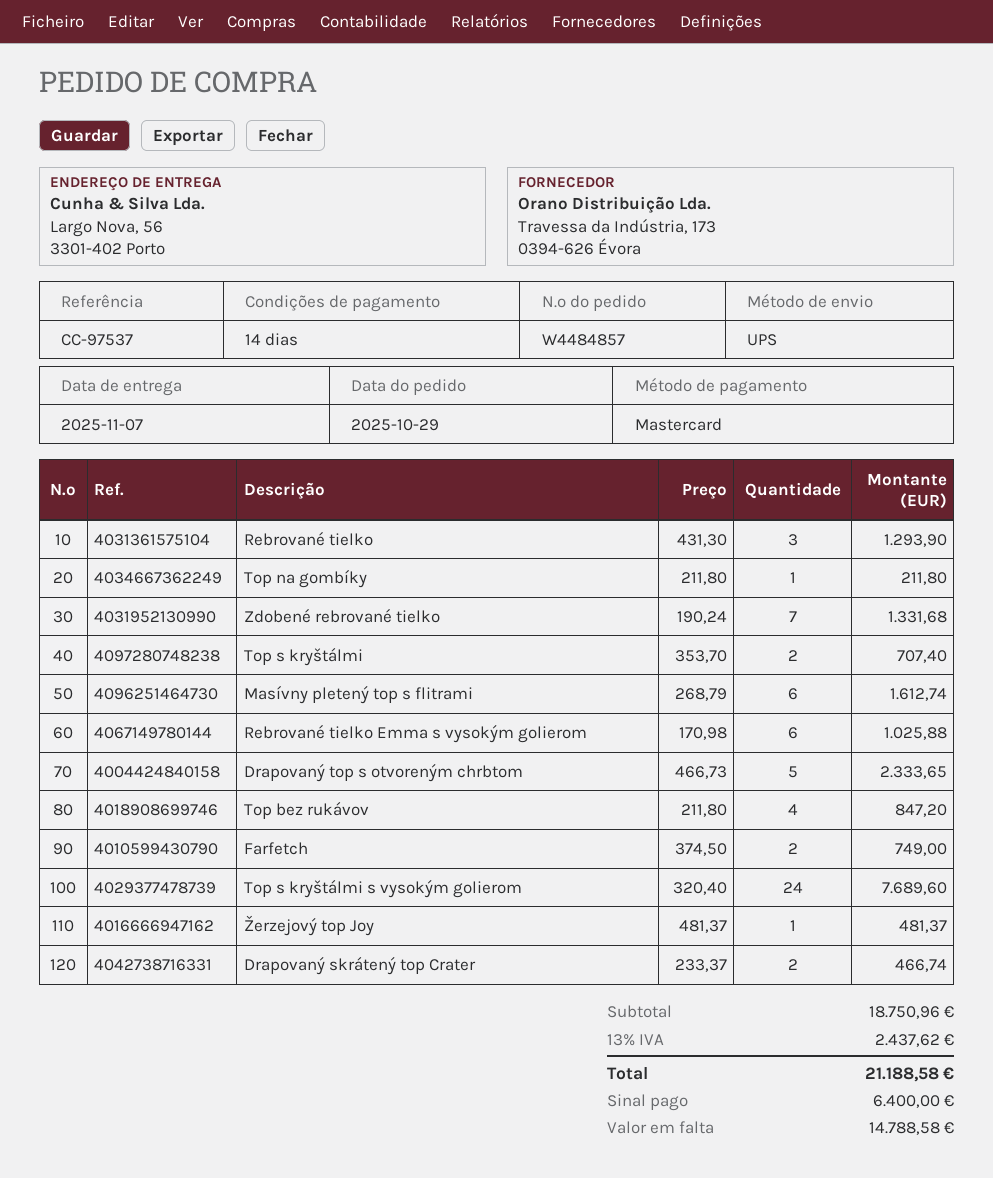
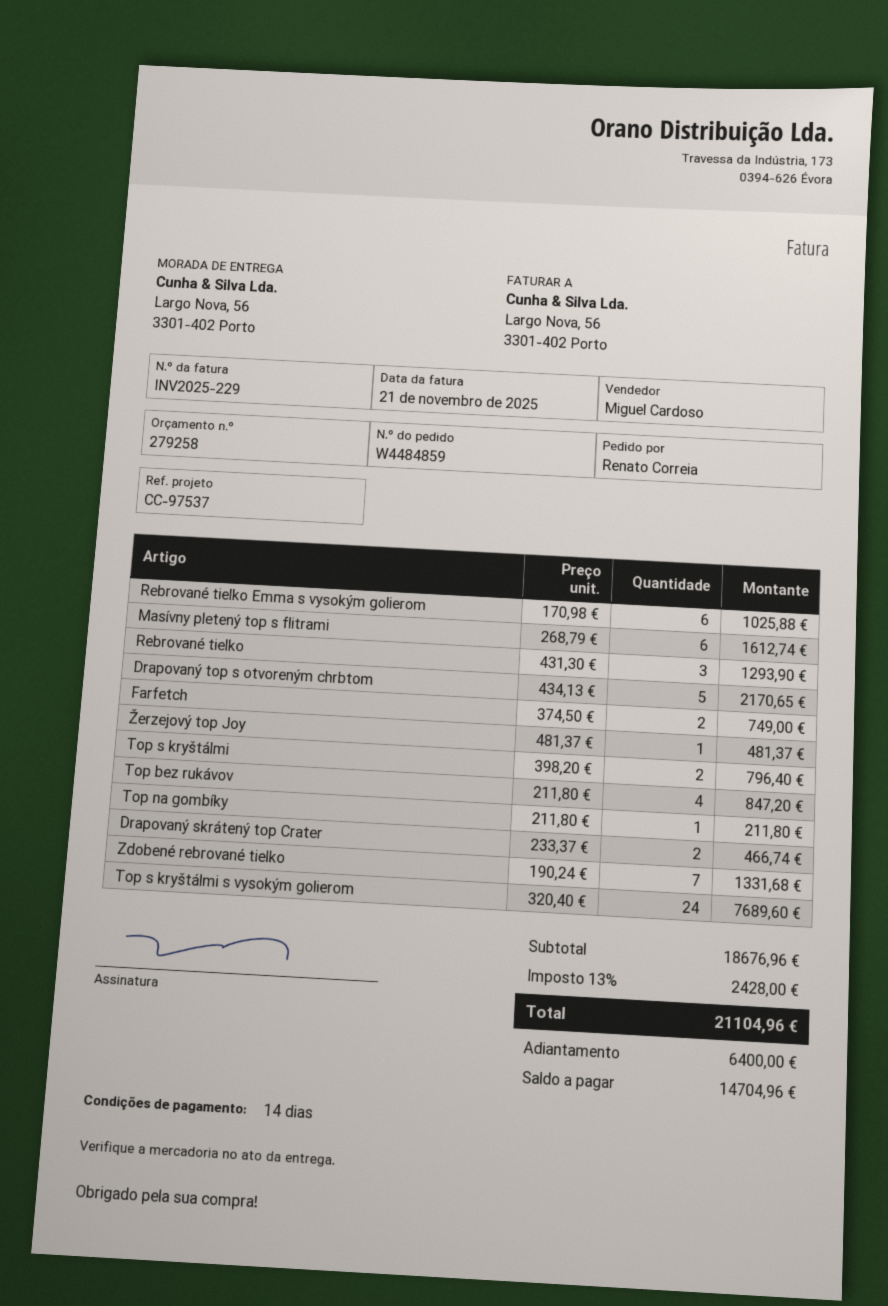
order number: W4484857 -> W4484859
Top s kryštálmi: 2 x 353.70 = 707.40 -> 2 x 398.20 = 796.40
Drapovaný top s otvoreným chrbtom: 5 x 466.73 = 2333.65 -> 5 x 434.13 = 2170.65
subtotal: 18750.96 -> 18676.96
tax: 13% = 2437.62 -> 13% = 2428.00
total: 21188.58 -> 21104.96
balance: 14788.58 -> 14704.96

